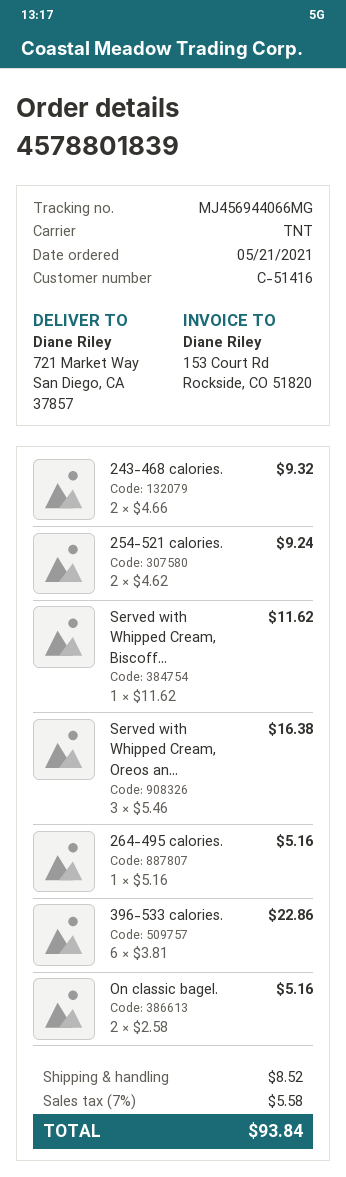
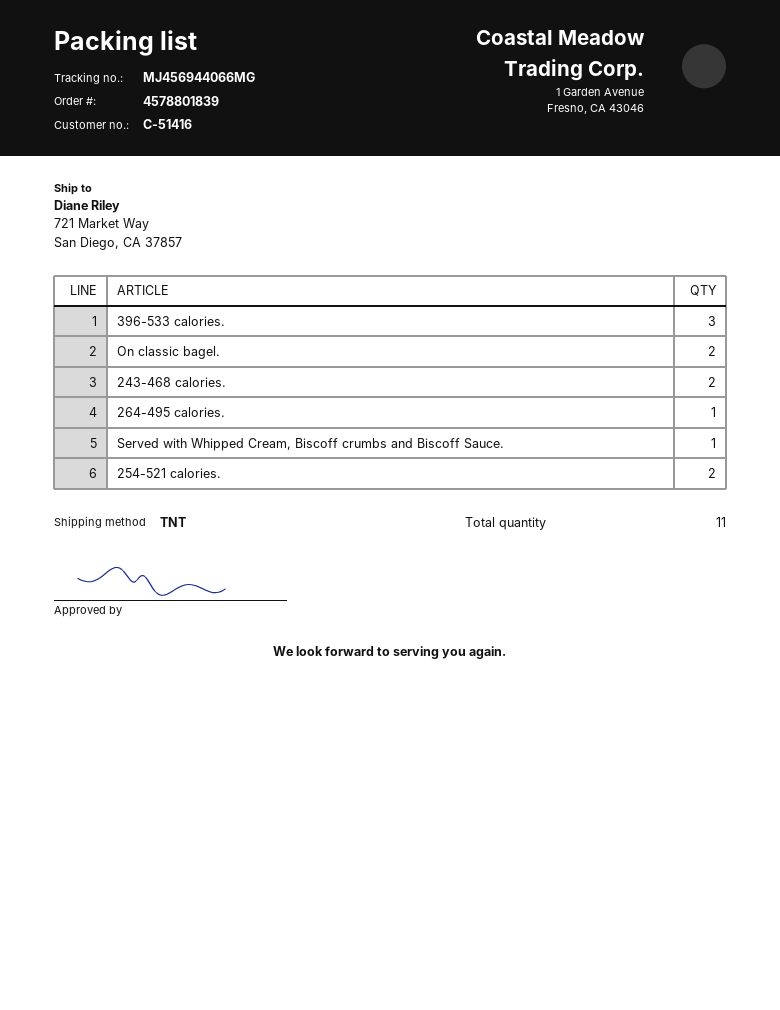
Served with Whipped Cream, Oreos an...: 3 -> none
396-533 calories.: 6 -> 3

